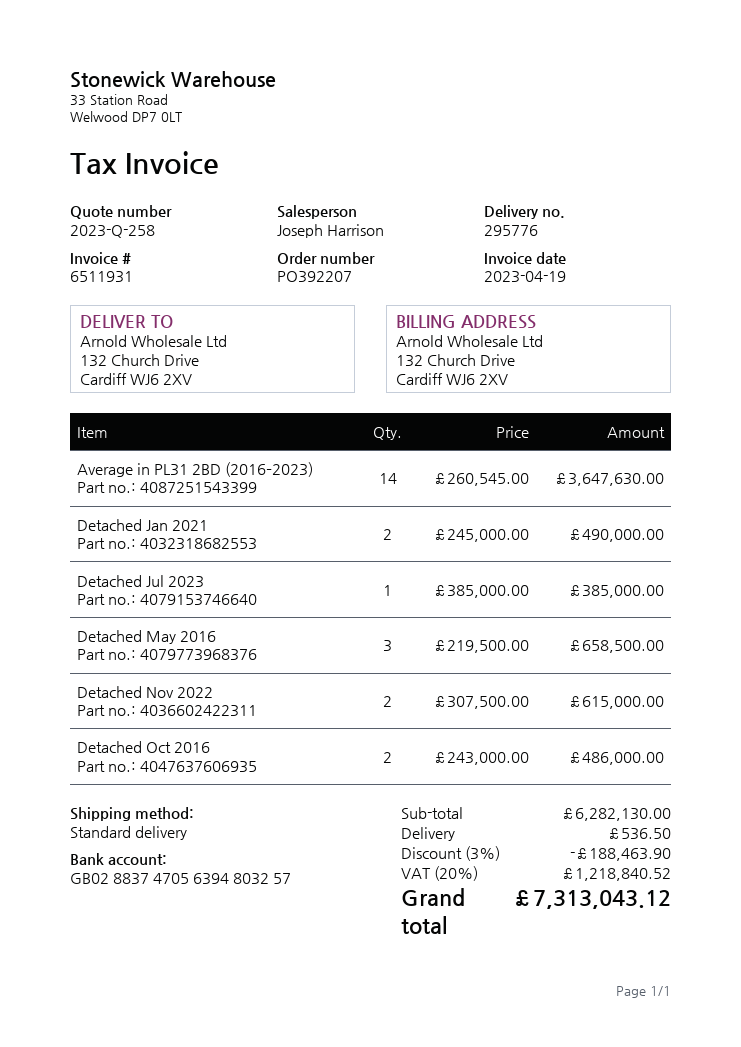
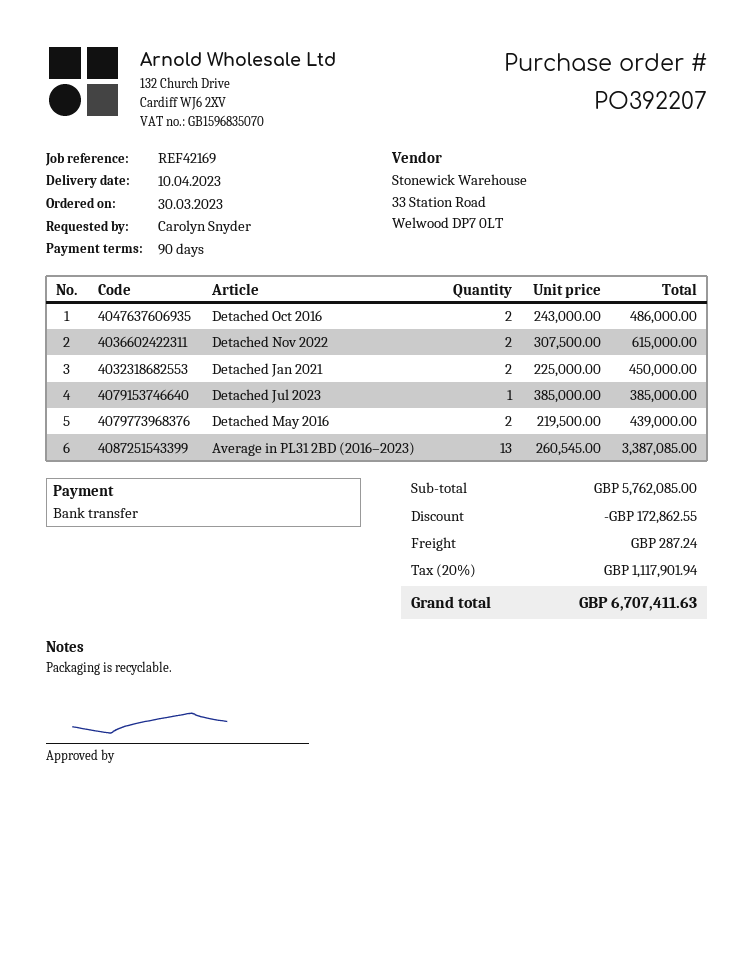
Average in PL31 2BD (2016–2023): 14 x 260545.00 = 3647630.00 -> 13 x 260545.00 = 3387085.00
Detached Jan 2021: 2 x 245000.00 = 490000.00 -> 2 x 225000.00 = 450000.00
Detached May 2016: 3 x 219500.00 = 658500.00 -> 2 x 219500.00 = 439000.00
subtotal: 6282130.00 -> 5762085.00
discount: 188463.90 -> 172862.55
shipping: 536.50 -> 287.24
tax: 20% = 1218840.52 -> 20% = 1117901.94
total: 7313043.12 -> 6707411.63

